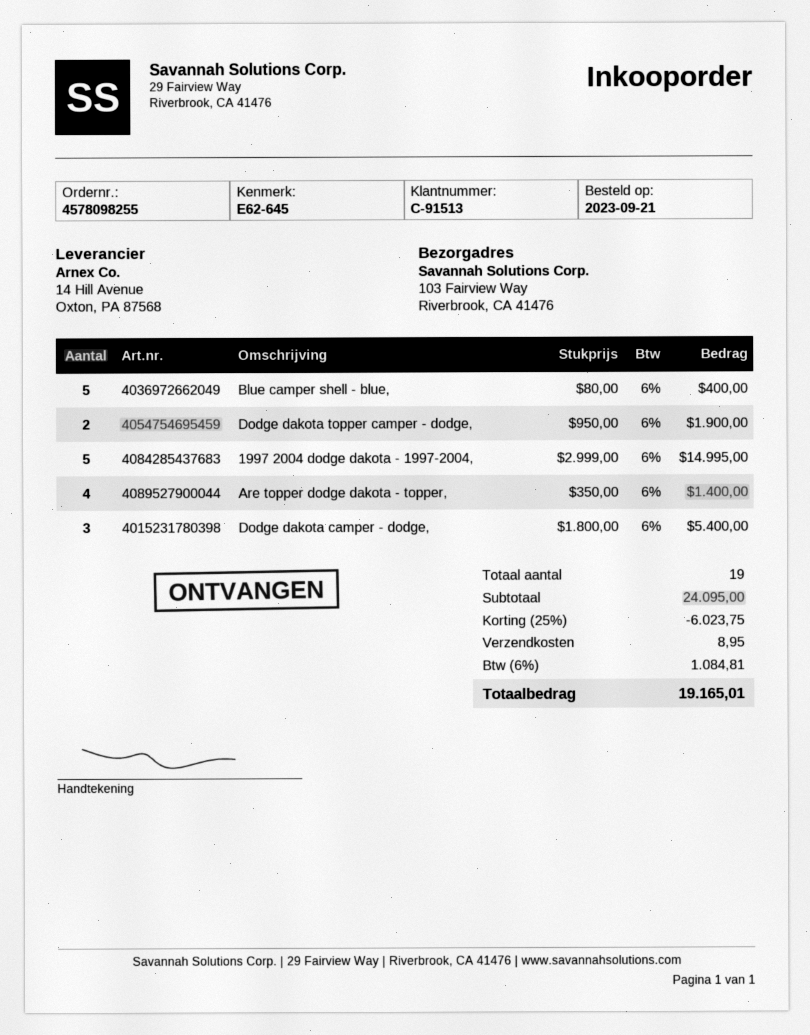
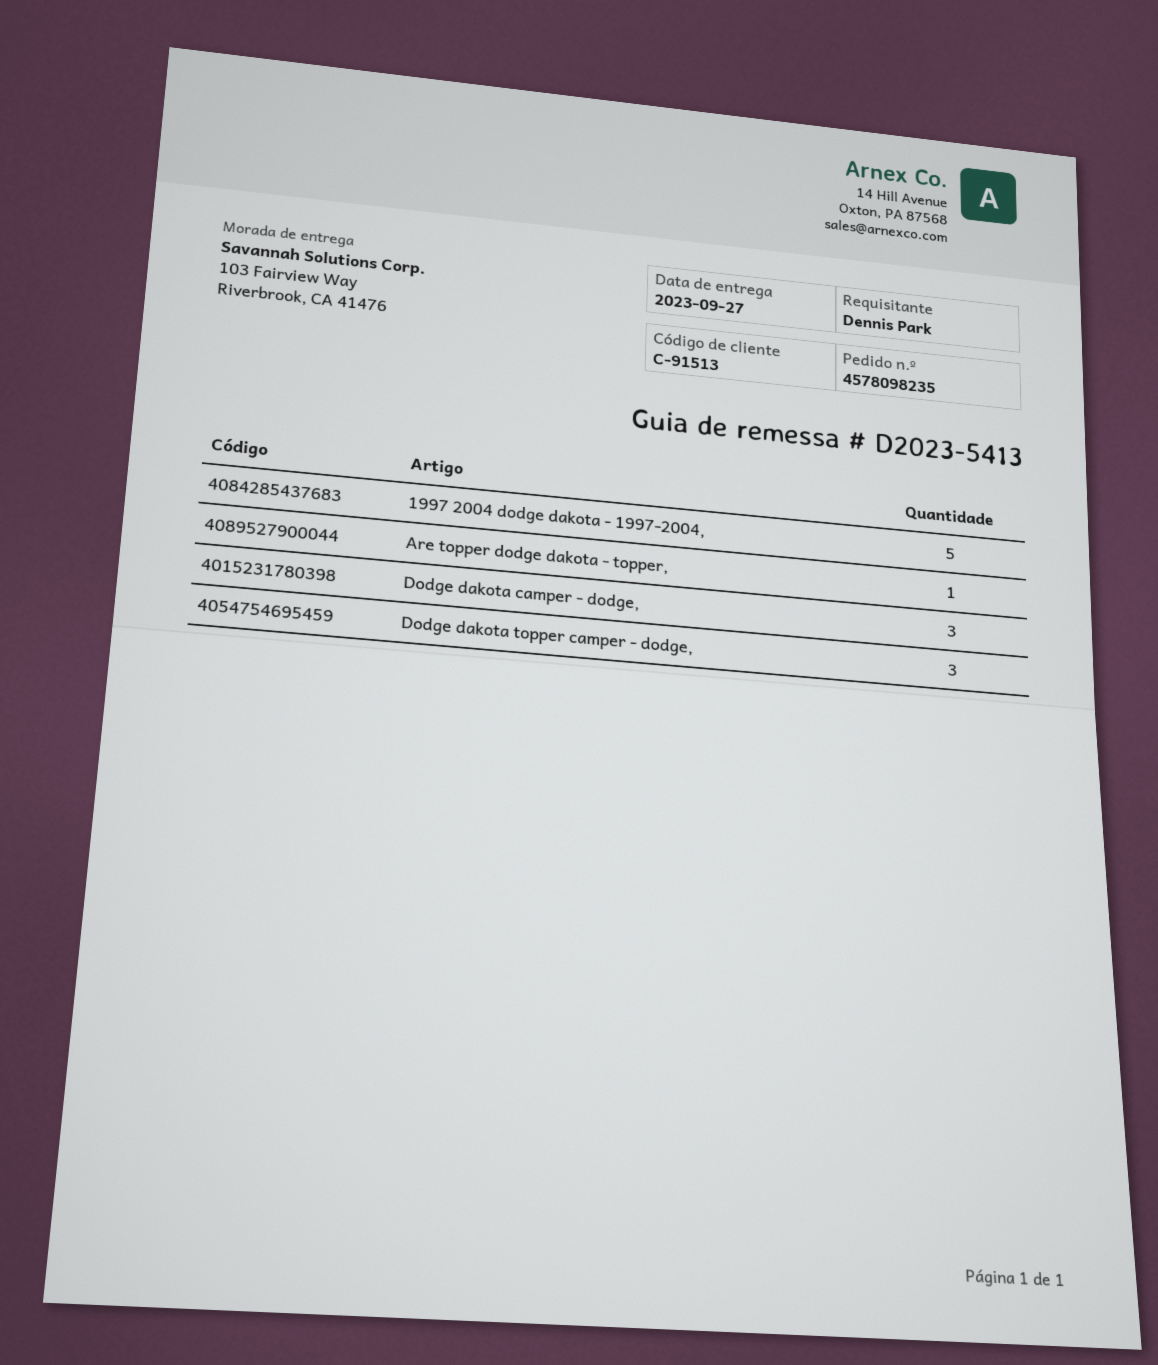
order number: 4578098255 -> 4578098235
Blue camper shell - blue,: 5 -> none
Dodge dakota topper camper - dodge,: 2 -> 3
Are topper dodge dakota - topper,: 4 -> 1

